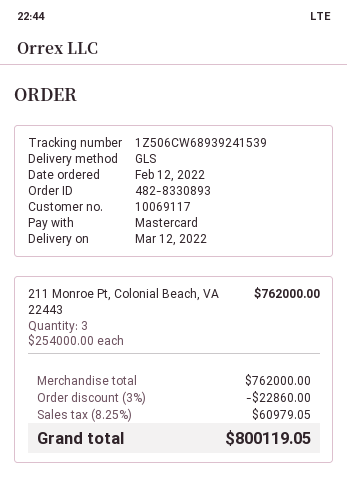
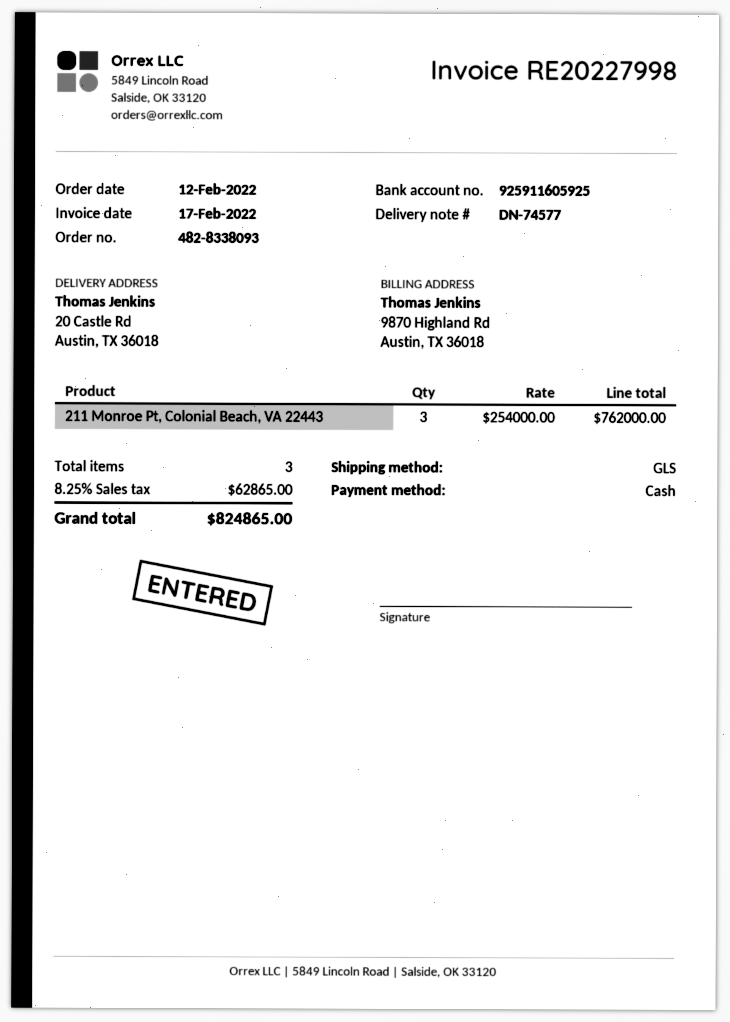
order number: 482-8330893 -> 482-8338093
payment method: Mastercard -> cash
discount: 3% = 22860.00 -> none
tax: 8.25% = 60979.05 -> 8.25% = 62865.00
total: 800119.05 -> 824865.00

